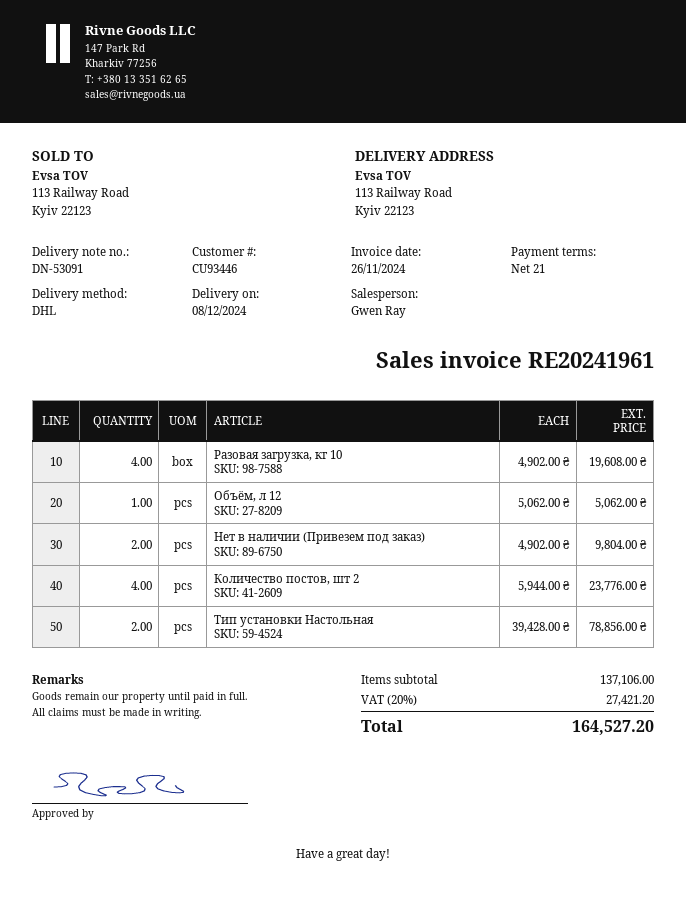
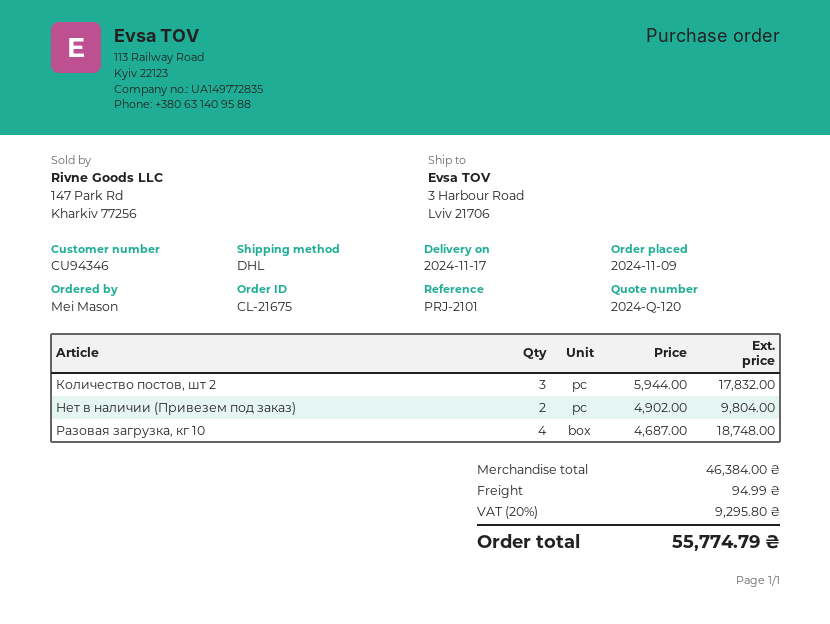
delivery date: 2024-12-08 -> 2024-11-17
customer number: CU93446 -> CU94346
ship to: 113 Railway Road, Kyiv 22123 -> 3 Harbour Road, Lviv 21706
Разовая загрузка, кг 10: 4 x 4902.00 = 19608.00 -> 4 x 4687.00 = 18748.00
Объём, л 12: 1 x 5062.00 = 5062.00 -> none
Количество постов, шт 2: 4 x 5944.00 = 23776.00 -> 3 x 5944.00 = 17832.00
Тип установки Настольная: 2 x 39428.00 = 78856.00 -> none
subtotal: 137106.00 -> 46384.00
shipping: none -> 94.99
tax: 20% = 27421.20 -> 20% = 9295.80
total: 164527.20 -> 55774.79

